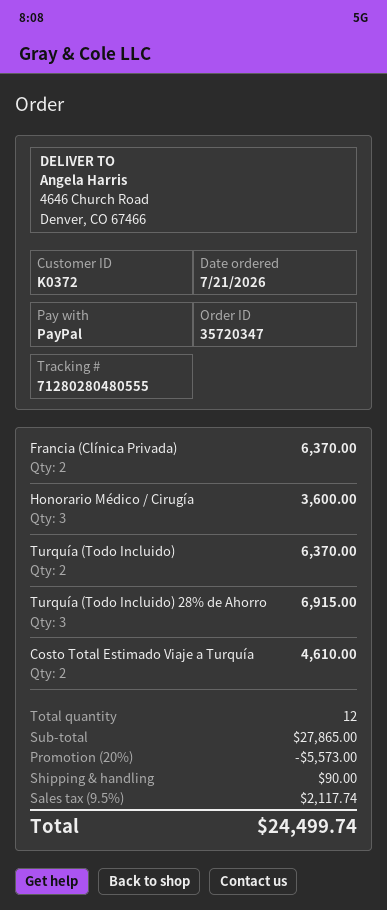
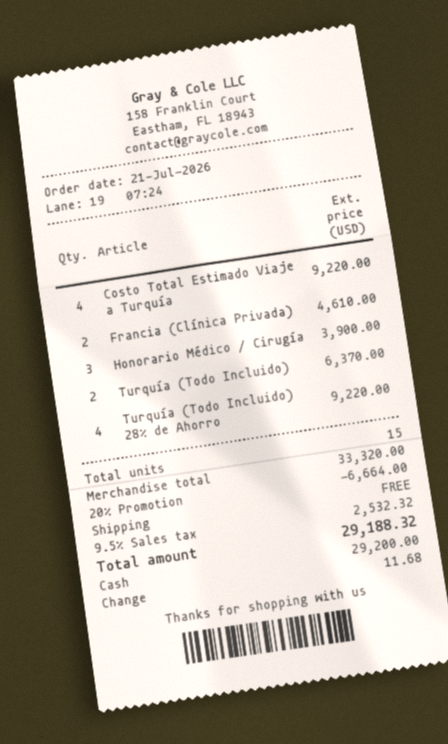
payment method: PayPal -> cash
Francia (Clínica Privada): 2 for 6370.00 -> 2 for 4610.00
Honorario Médico / Cirugía: 3 for 3600.00 -> 3 for 3900.00
Turquía (Todo Incluido) 28% de Ahorro: 3 for 6915.00 -> 4 for 9220.00
Costo Total Estimado Viaje a Turquía: 2 for 4610.00 -> 4 for 9220.00
total quantity: 12 -> 15
subtotal: 27865.00 -> 33320.00
discount: 20% = 5573.00 -> 20% = 6664.00
shipping: 90.00 -> 0.00
tax: 9.5% = 2117.74 -> 9.5% = 2532.32
total: 24499.74 -> 29188.32

